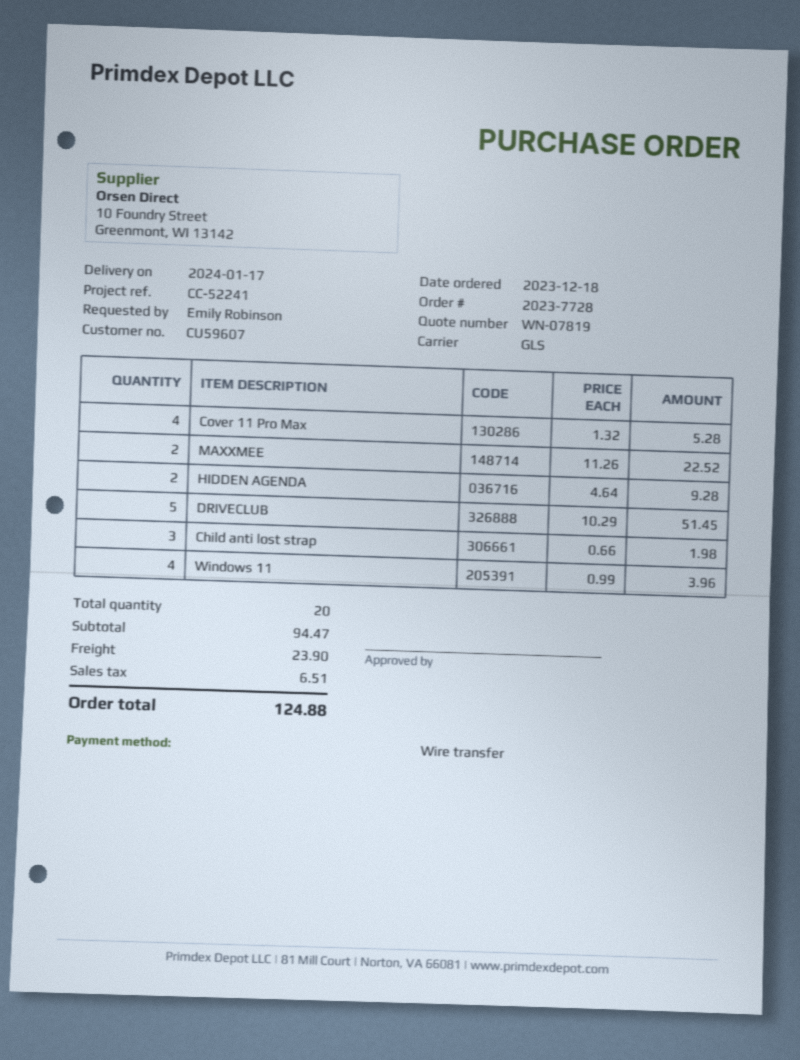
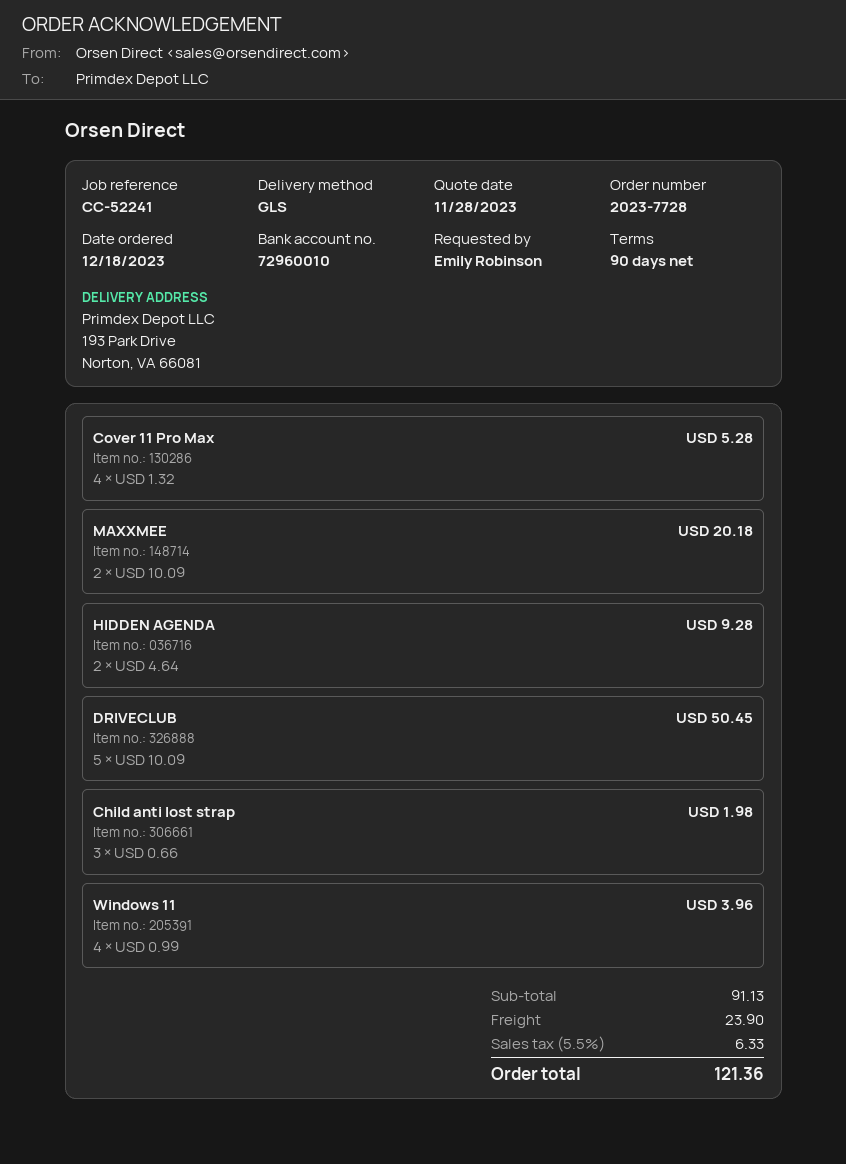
MAXXMEE: 2 x 11.26 = 22.52 -> 2 x 10.09 = 20.18
DRIVECLUB: 5 x 10.29 = 51.45 -> 5 x 10.09 = 50.45
subtotal: 94.47 -> 91.13
tax: 6.51 -> 6.33
total: 124.88 -> 121.36

